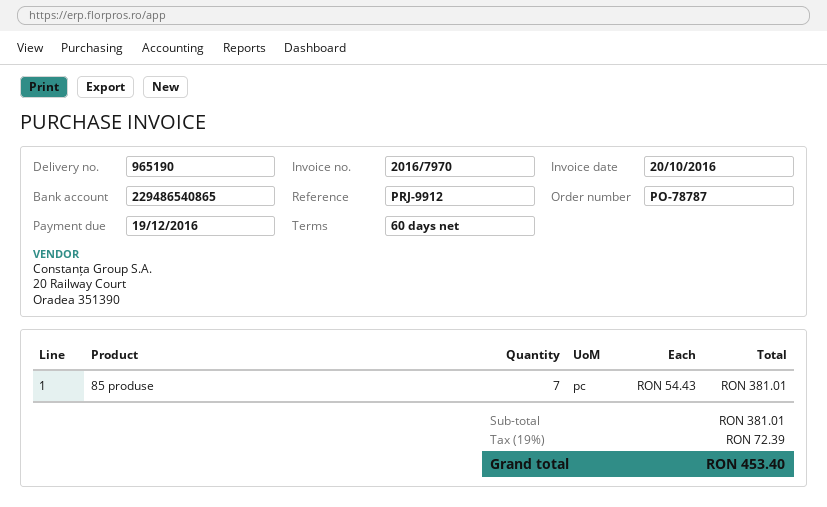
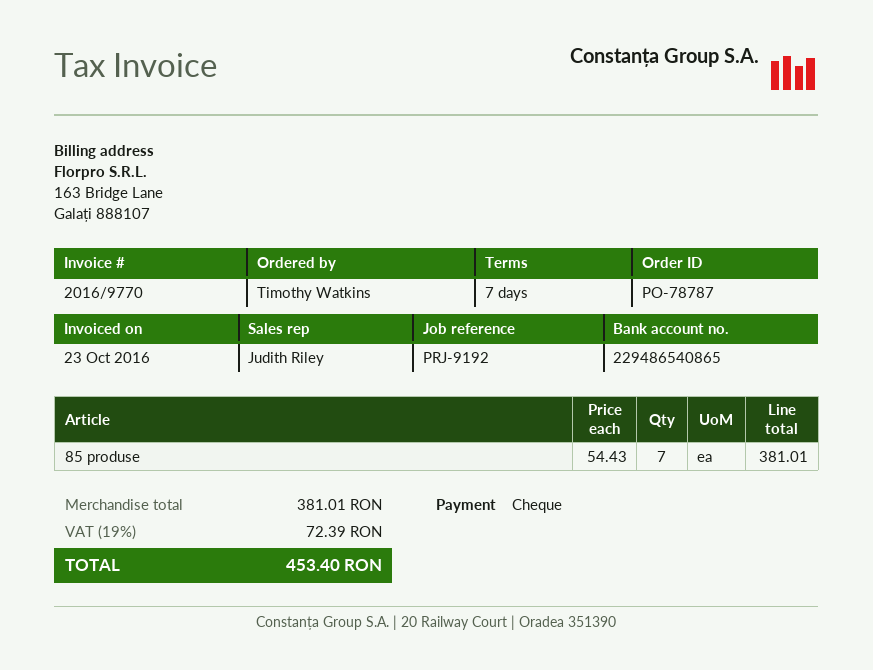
invoice number: 2016/7970 -> 2016/9770
invoice date: 2016-10-20 -> 2016-10-23
payment terms: 60 days -> 7 days
reference: PRJ-9912 -> PRJ-9192

